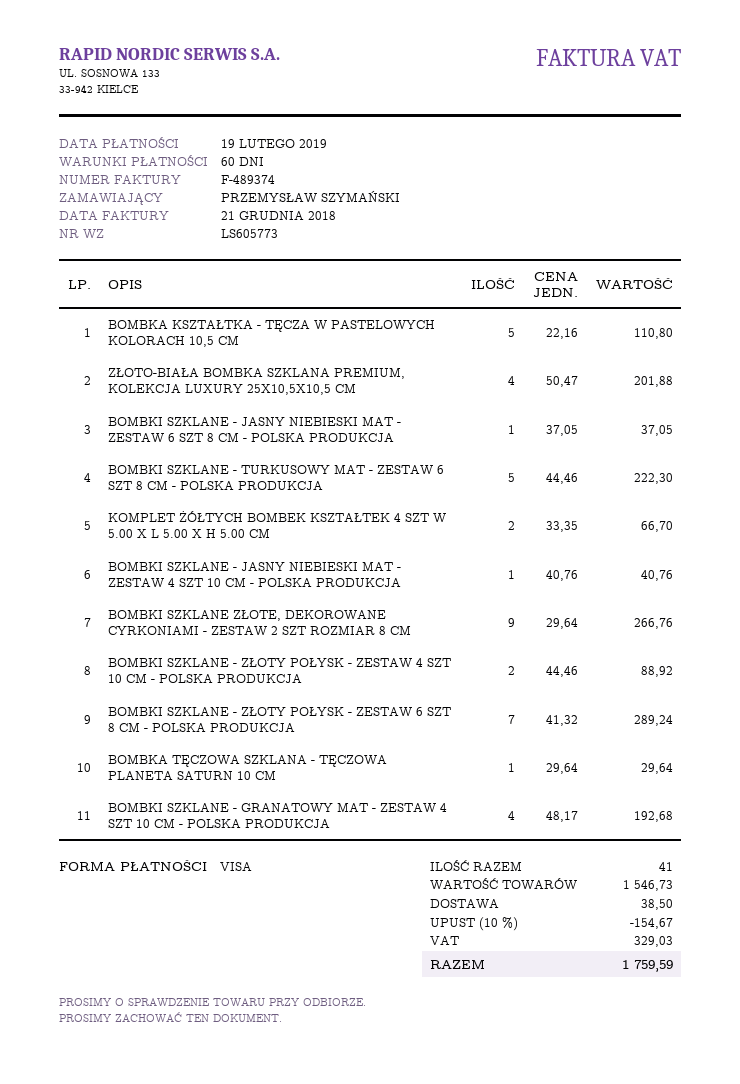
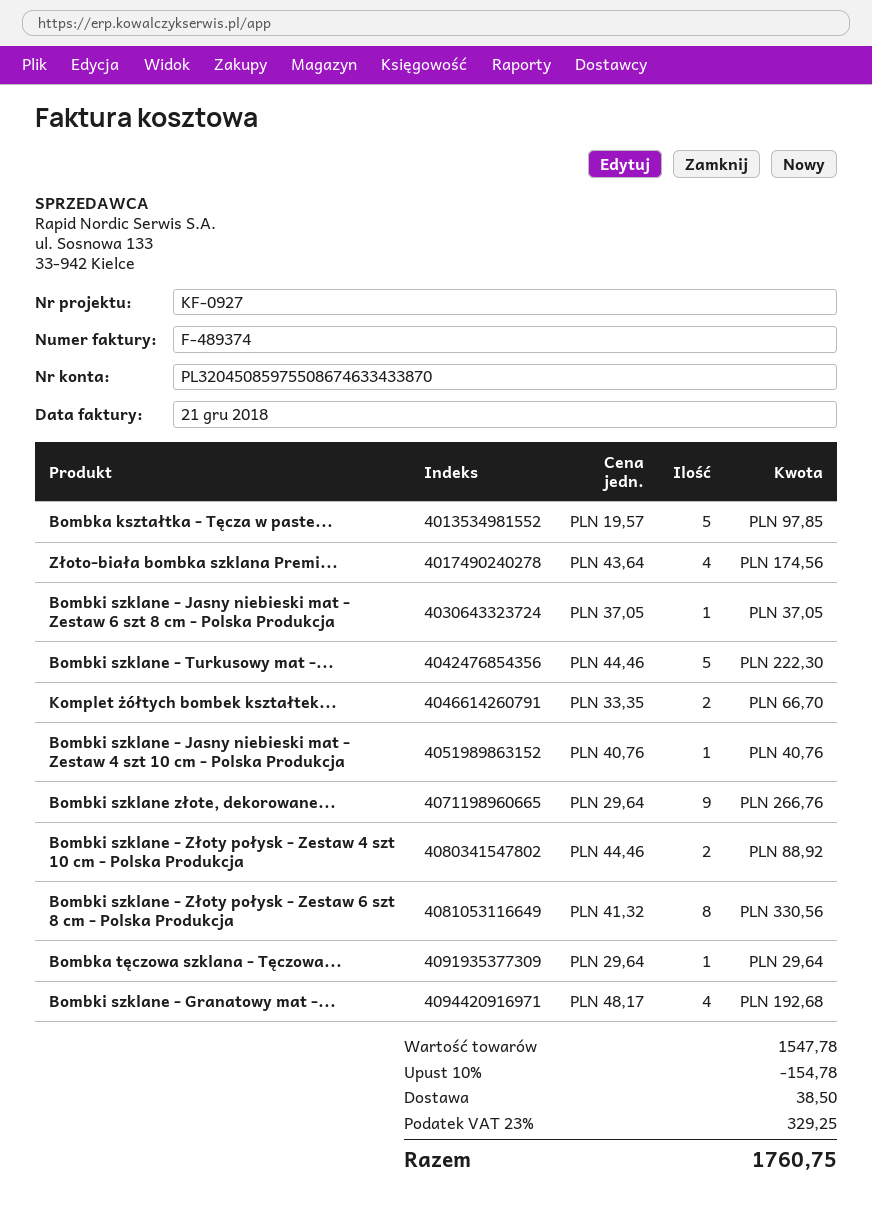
BOMBKA KSZTAŁTKA - TĘCZA W PASTELOWYCH KOLORACH 10,5 CM: 5 x 22.16 = 110.80 -> 5 x 19.57 = 97.85
ZŁOTO-BIAŁA BOMBKA SZKLANA PREMIUM, KOLEKCJA LUXURY 25X10,5X10,5 CM: 4 x 50.47 = 201.88 -> 4 x 43.64 = 174.56
BOMBKI SZKLANE - ZŁOTY POŁYSK - ZESTAW 6 SZT 8 CM - POLSKA PRODUKCJA: 7 x 41.32 = 289.24 -> 8 x 41.32 = 330.56
subtotal: 1546.73 -> 1547.78
discount: 10% = 154.67 -> 10% = 154.78
tax: 329.03 -> 329.25
total: 1759.59 -> 1760.75

